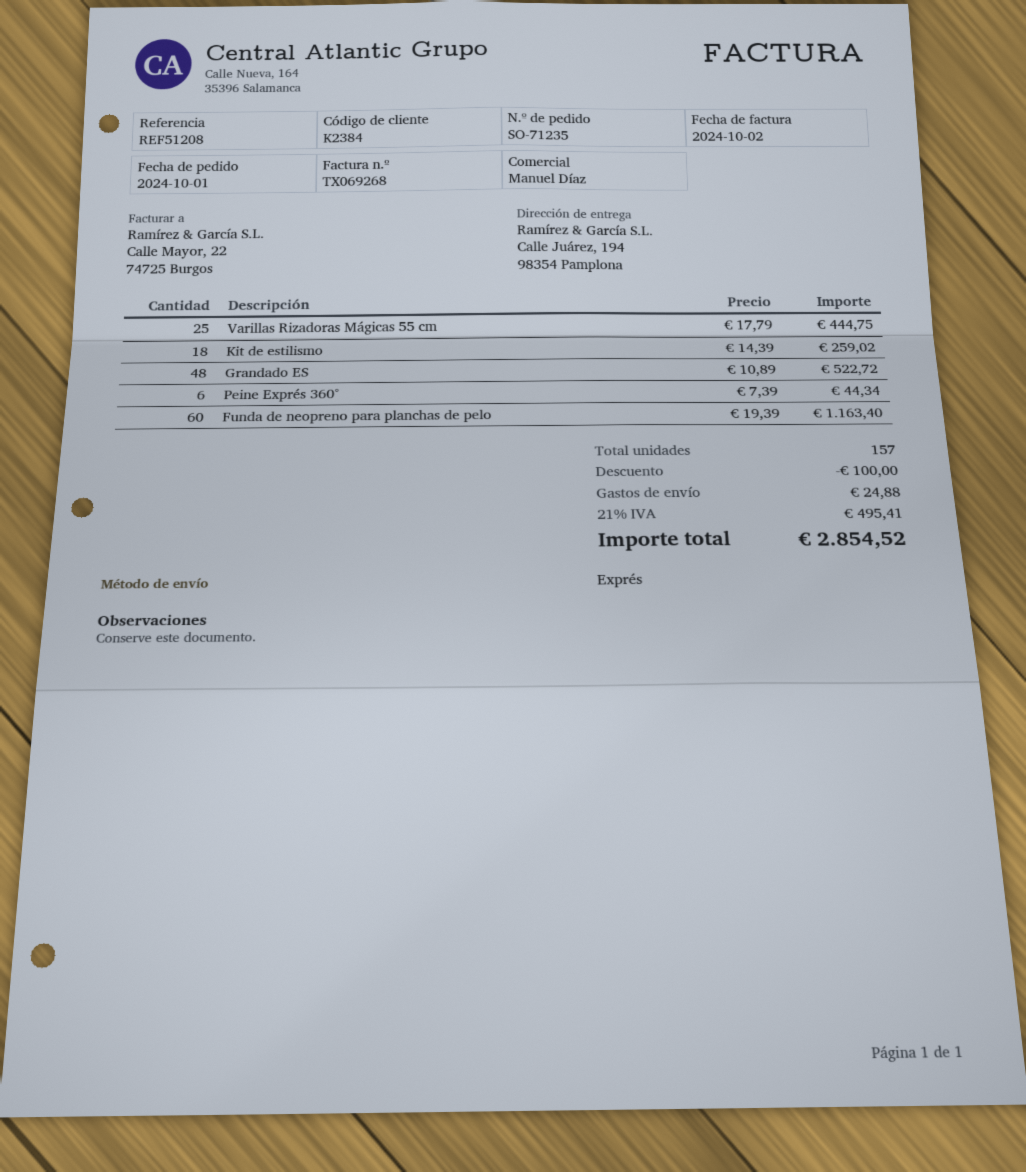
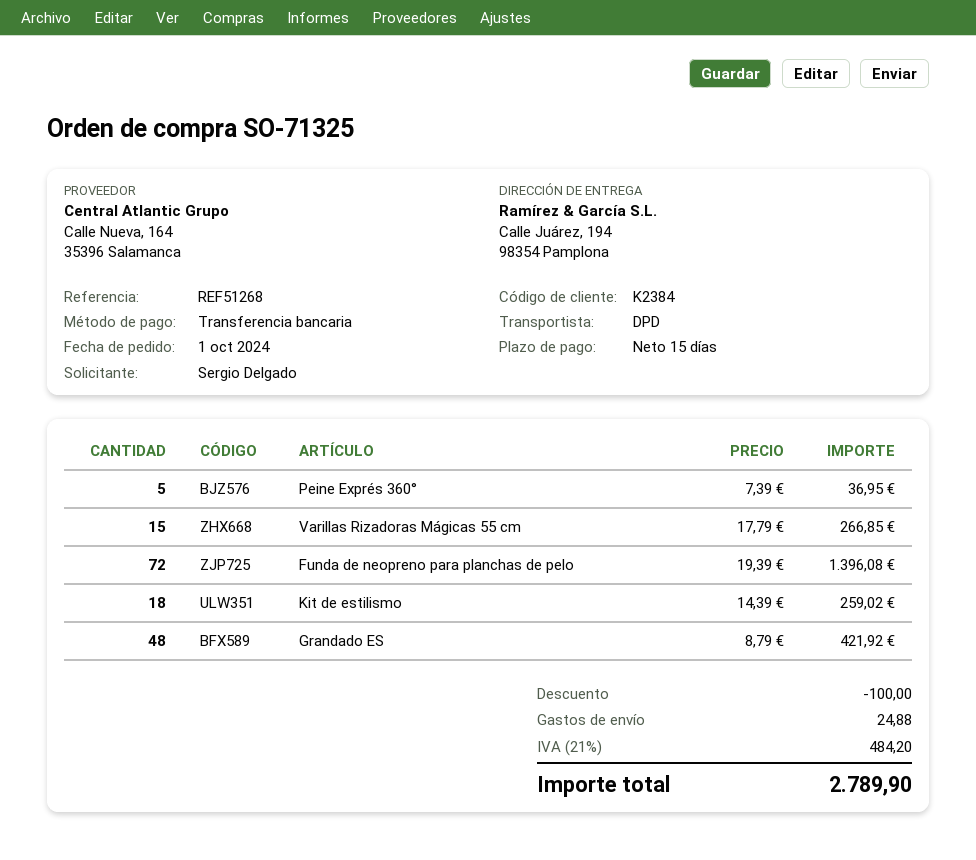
order number: SO-71235 -> SO-71325
reference: REF51208 -> REF51268
shipping method: express -> DPD
Varillas Rizadoras Mágicas 55 cm: 25 x 17.79 = 444.75 -> 15 x 17.79 = 266.85
Grandado ES: 48 x 10.89 = 522.72 -> 48 x 8.79 = 421.92
Peine Exprés 360°: 6 x 7.39 = 44.34 -> 5 x 7.39 = 36.95
Funda de neopreno para planchas de pelo: 60 x 19.39 = 1163.40 -> 72 x 19.39 = 1396.08
tax: 21% = 495.41 -> 21% = 484.20
total: 2854.52 -> 2789.90

